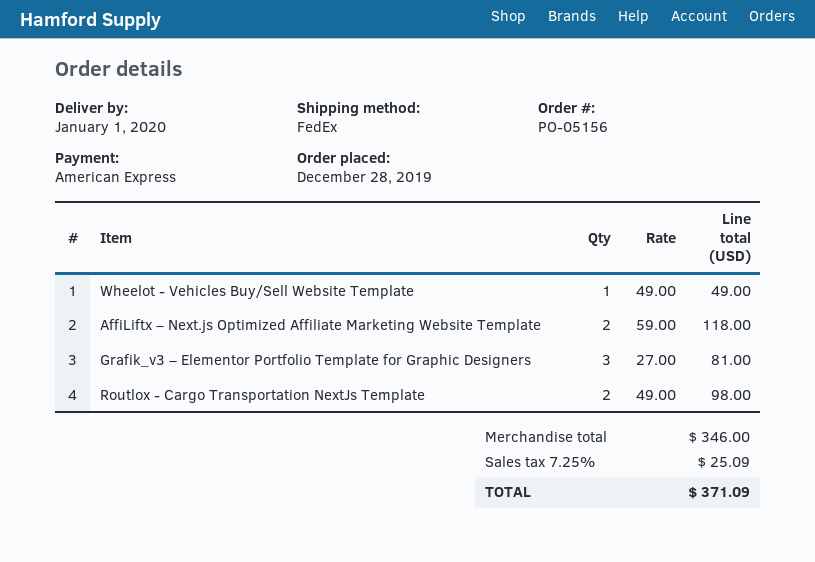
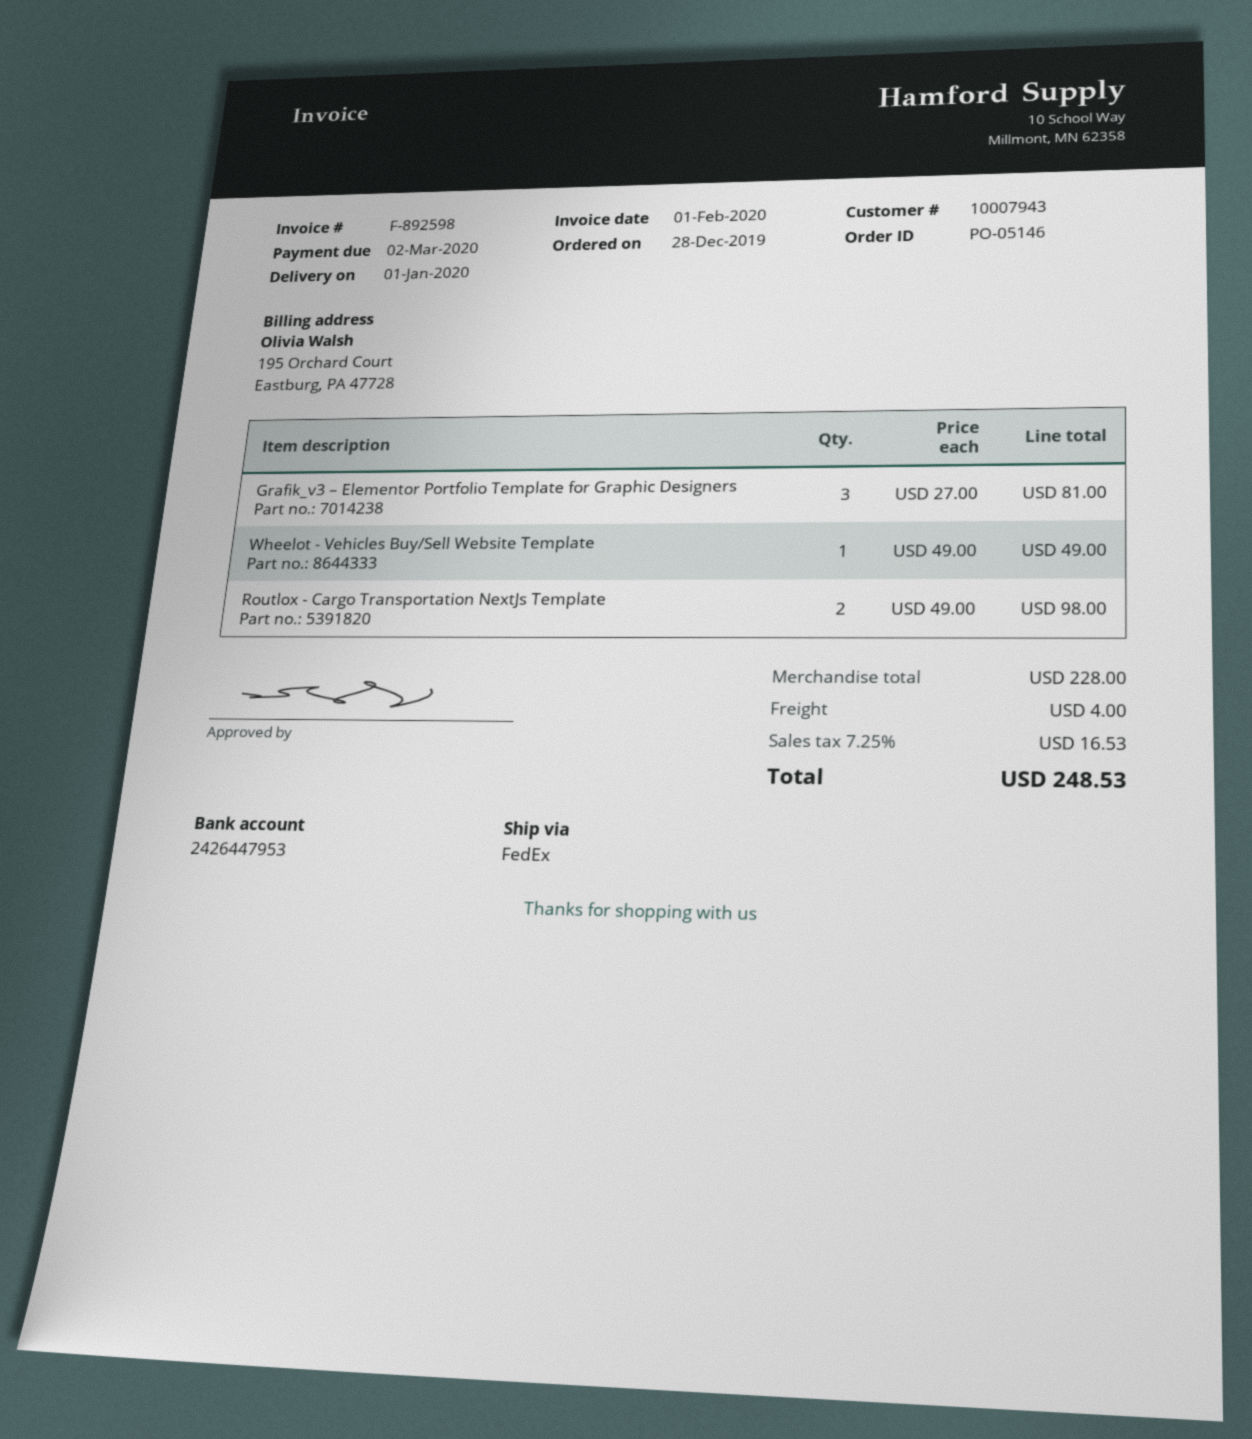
order number: PO-05156 -> PO-05146
AffiLiftx – Next.js Optimized Affiliate Marketing Website Template: 2 x 59.00 = 118.00 -> none
subtotal: 346.00 -> 228.00
shipping: none -> 4.00
tax: 7.25% = 25.09 -> 7.25% = 16.53
total: 371.09 -> 248.53

